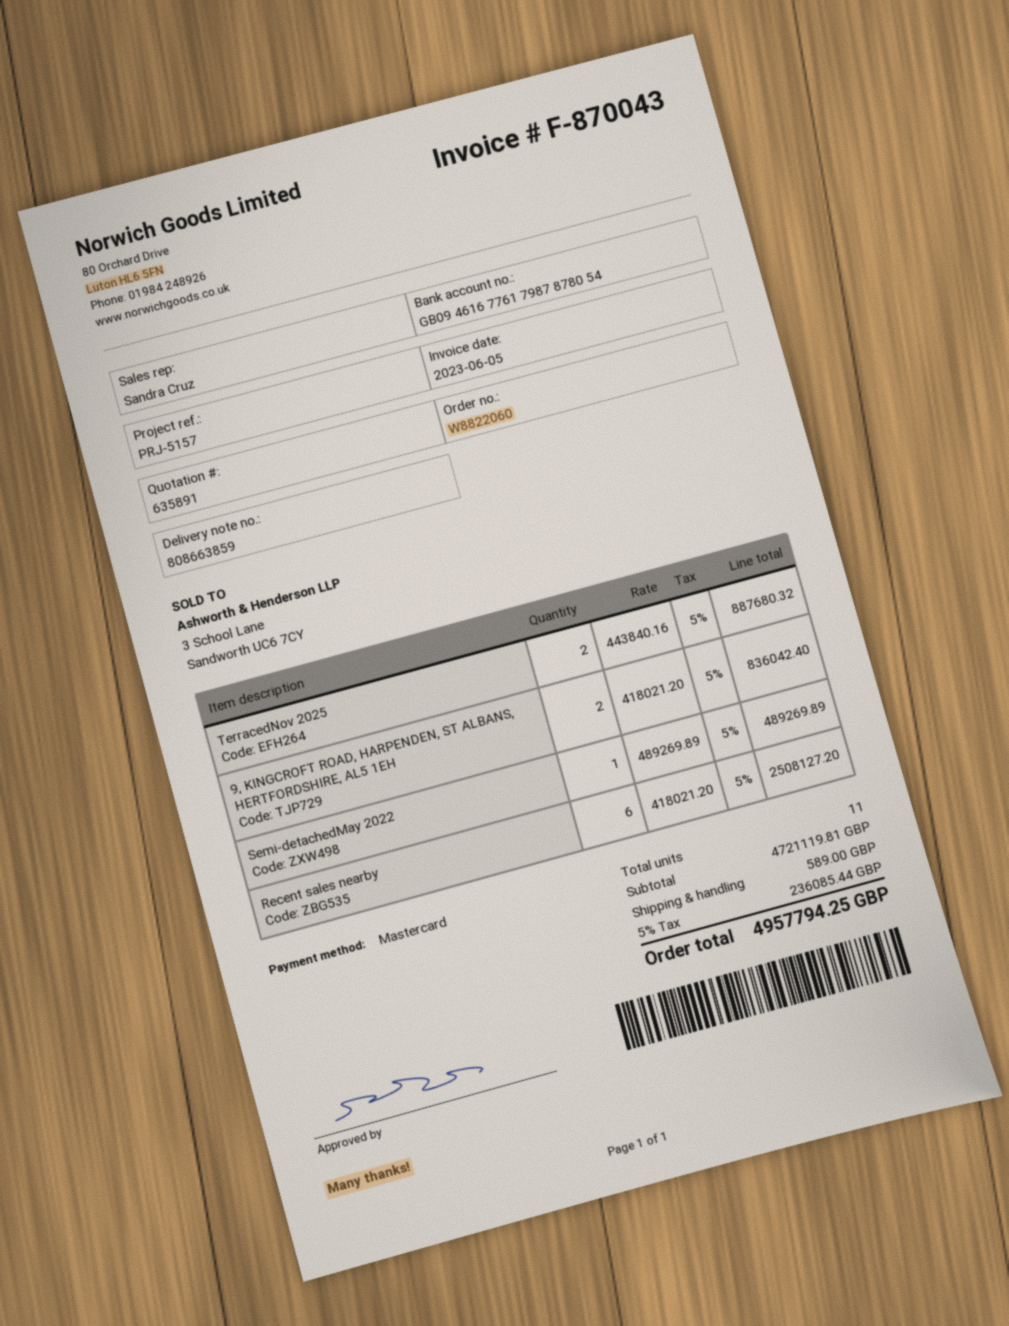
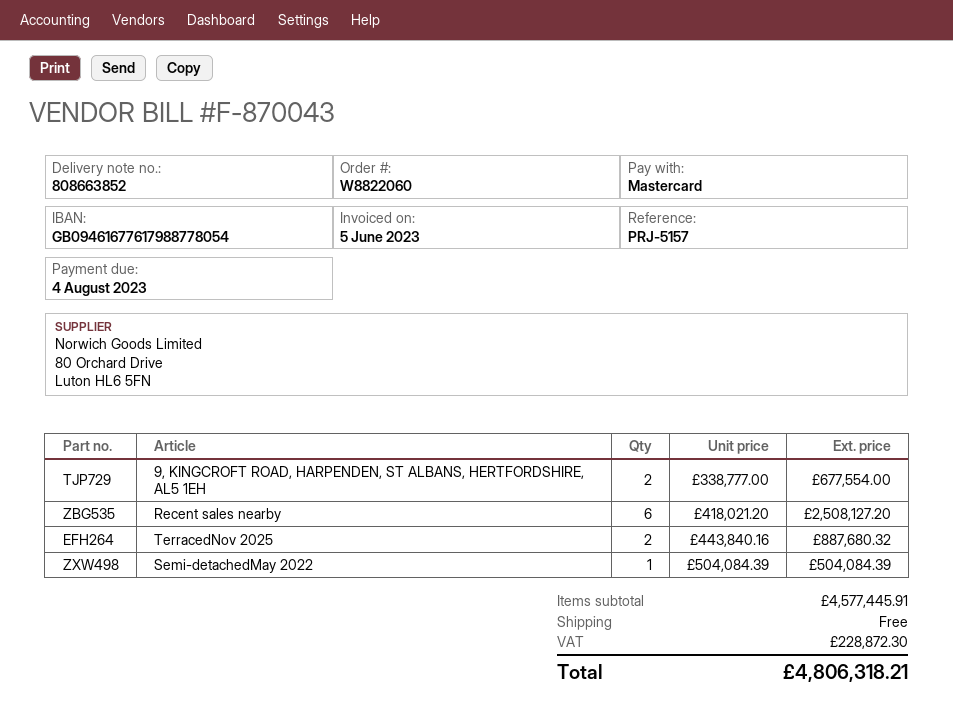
delivery note number: 808663859 -> 808663852
bank account: GB09461677617987878054 -> GB09461677617988778054
9, KINGCROFT ROAD, HARPENDEN, ST ALBANS, HERTFORDSHIRE, AL5 1EH: 2 x 418021.20 = 836042.40 -> 2 x 338777.00 = 677554.00
Semi-detachedMay 2022: 1 x 489269.89 = 489269.89 -> 1 x 504084.39 = 504084.39
subtotal: 4721119.81 -> 4577445.91
shipping: 589.00 -> 0.00
tax: 236085.44 -> 228872.30
total: 4957794.25 -> 4806318.21

